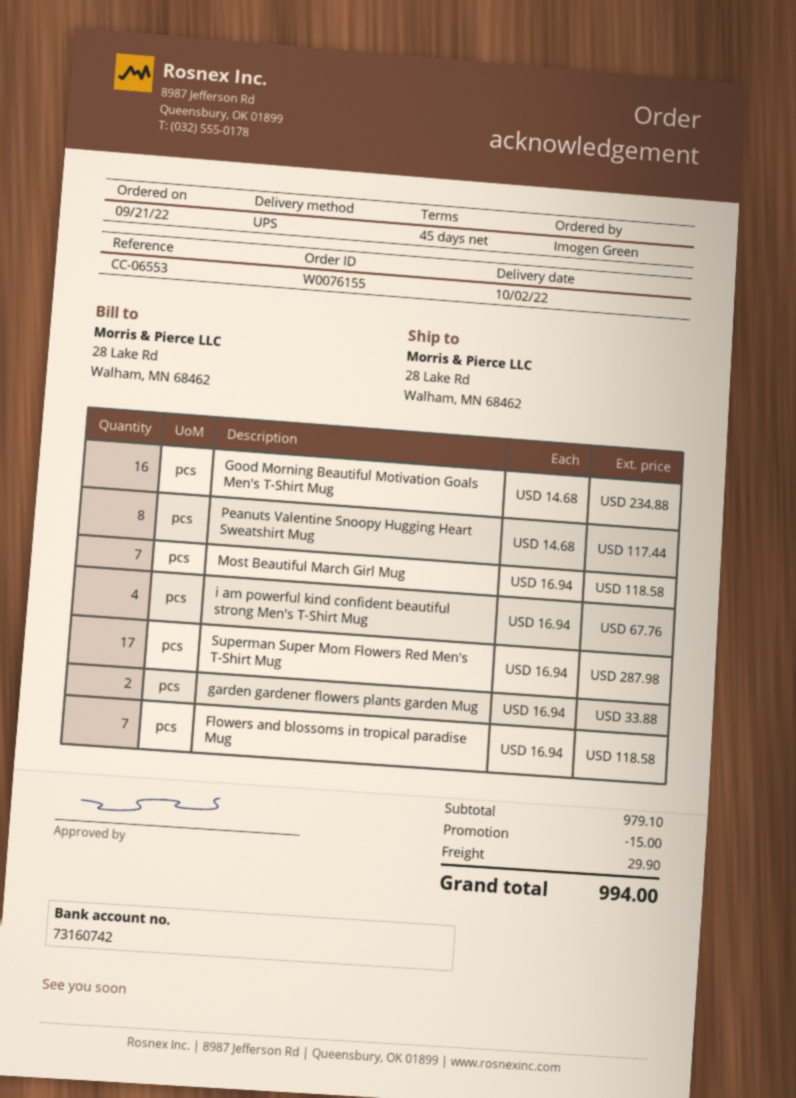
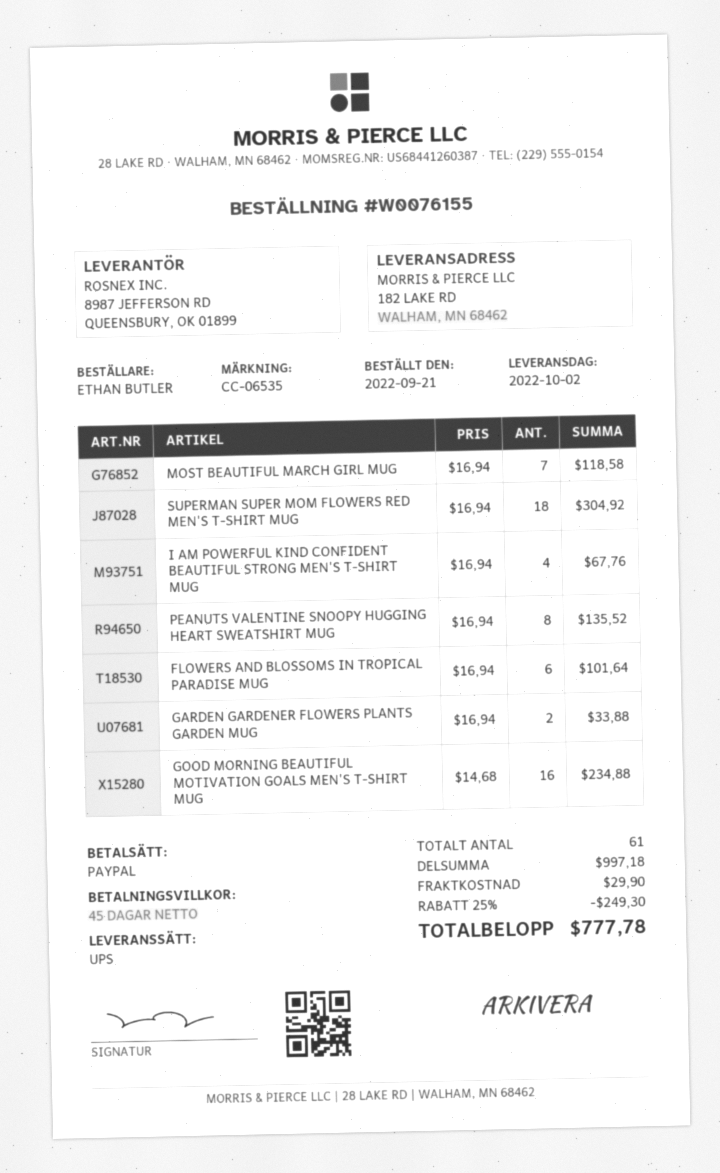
reference: CC-06553 -> CC-06535
ordered by: Imogen Green -> ETHAN BUTLER
ship to: 28 Lake Rd, Walham, MN 68462 -> 182 LAKE RD, WALHAM, MN 68462
Peanuts Valentine Snoopy Hugging Heart Sweatshirt Mug: 8 x 14.68 = 117.44 -> 8 x 16.94 = 135.52
Superman Super Mom Flowers Red Men's T-Shirt Mug: 17 x 16.94 = 287.98 -> 18 x 16.94 = 304.92
Flowers and blossoms in tropical paradise Mug: 7 x 16.94 = 118.58 -> 6 x 16.94 = 101.64
subtotal: 979.10 -> 997.18
discount: 15.00 -> 249.30
total: 994.00 -> 777.78

